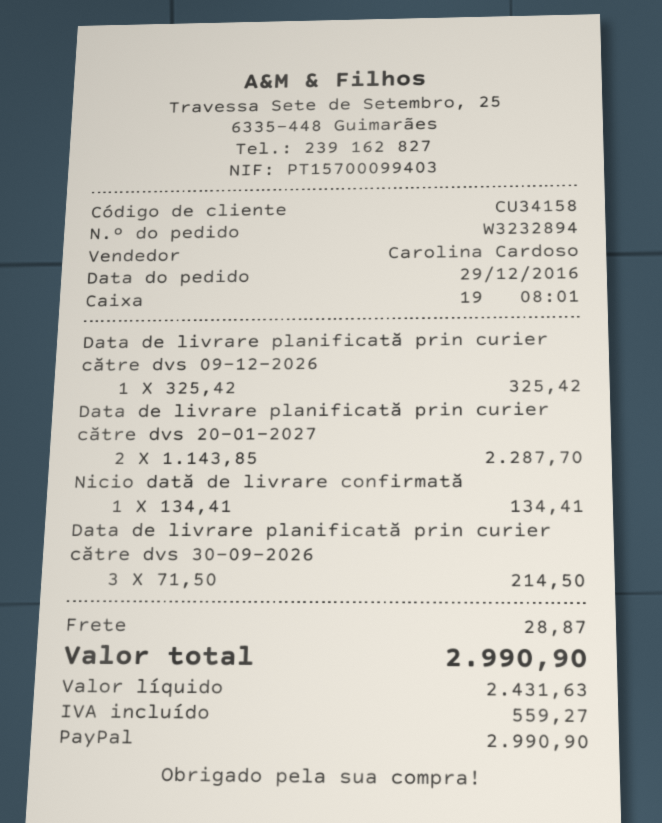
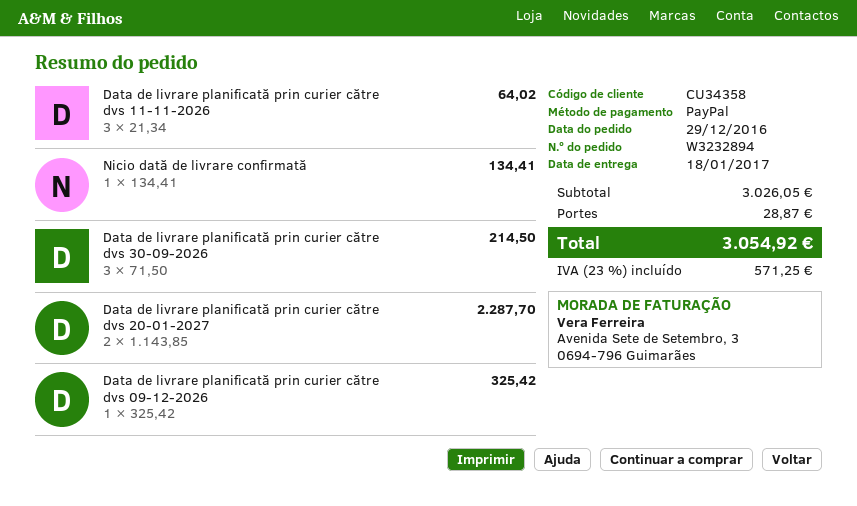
customer number: CU34158 -> CU34358
Data de livrare planificată prin curier către dvs 11-11-2026: none -> 3 x 21.34 = 64.02
tax: 559.27 -> 571.25
total: 2990.90 -> 3054.92

